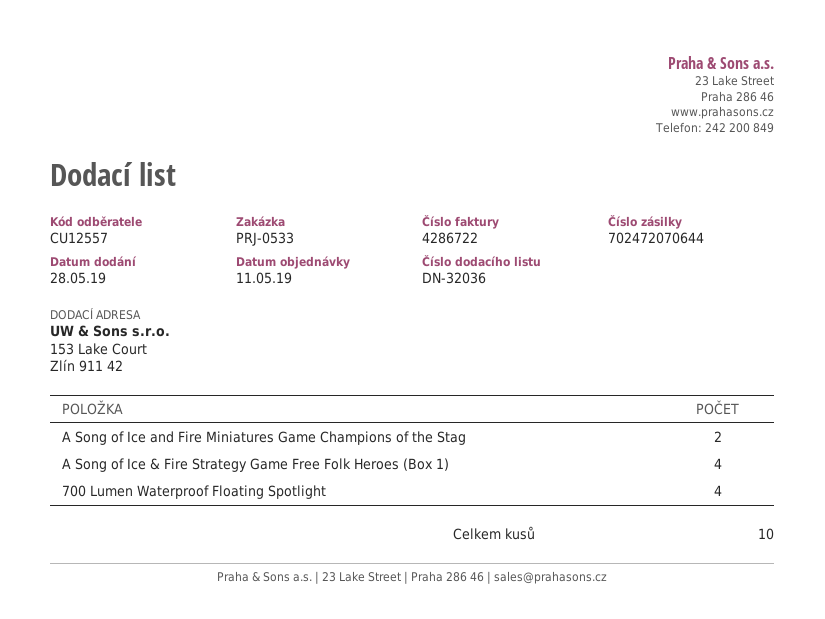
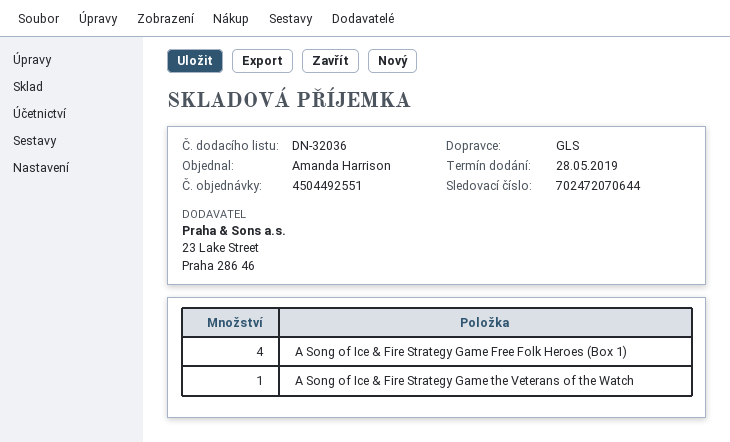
A Song of Ice and Fire Miniatures Game Champions of the Stag: 2 -> none
700 Lumen Waterproof Floating Spotlight: 4 -> none
A Song of Ice & Fire Strategy Game the Veterans of the Watch: none -> 1

